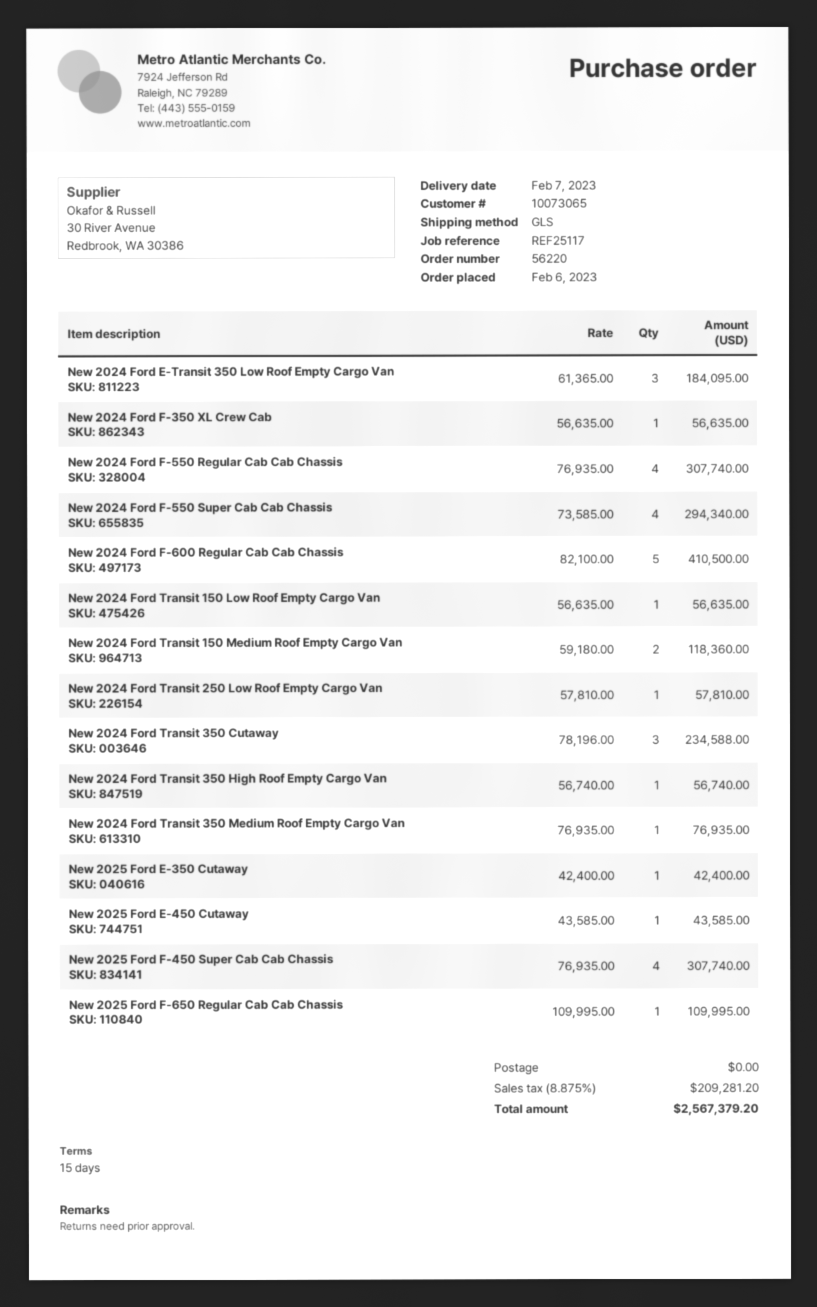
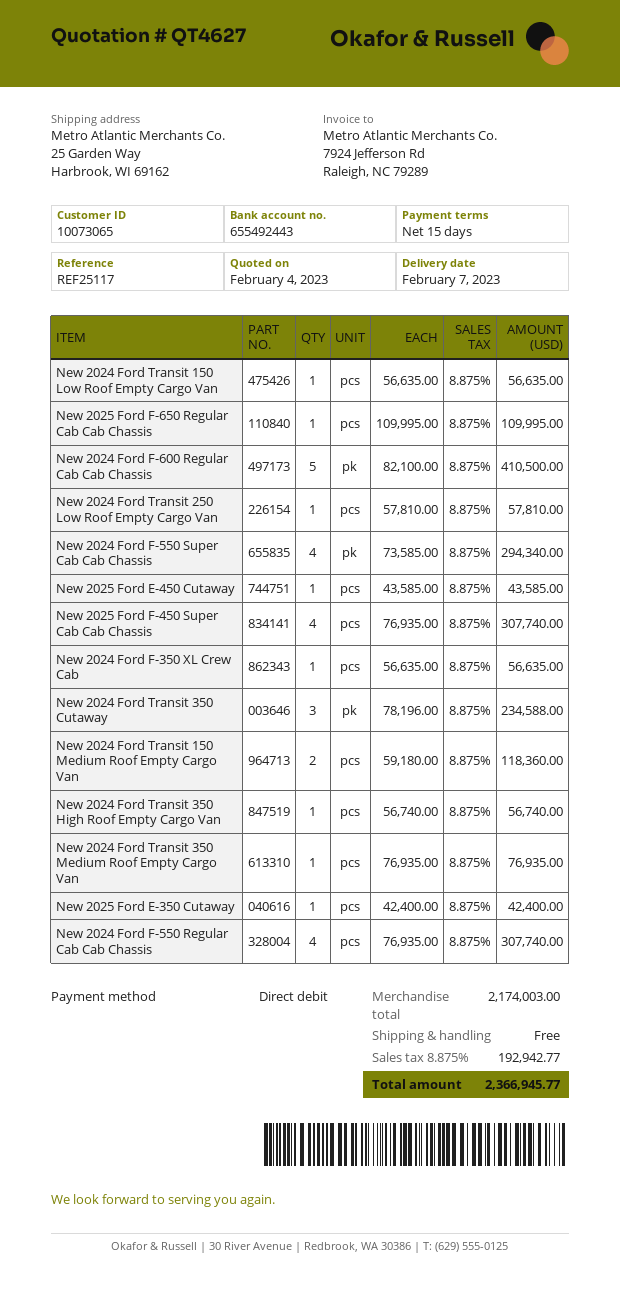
New 2024 Ford E-Transit 350 Low Roof Empty Cargo Van: 3 x 61365.00 = 184095.00 -> none
tax: 8.875% = 209281.20 -> 8.875% = 192942.77
total: 2567379.20 -> 2366945.77

